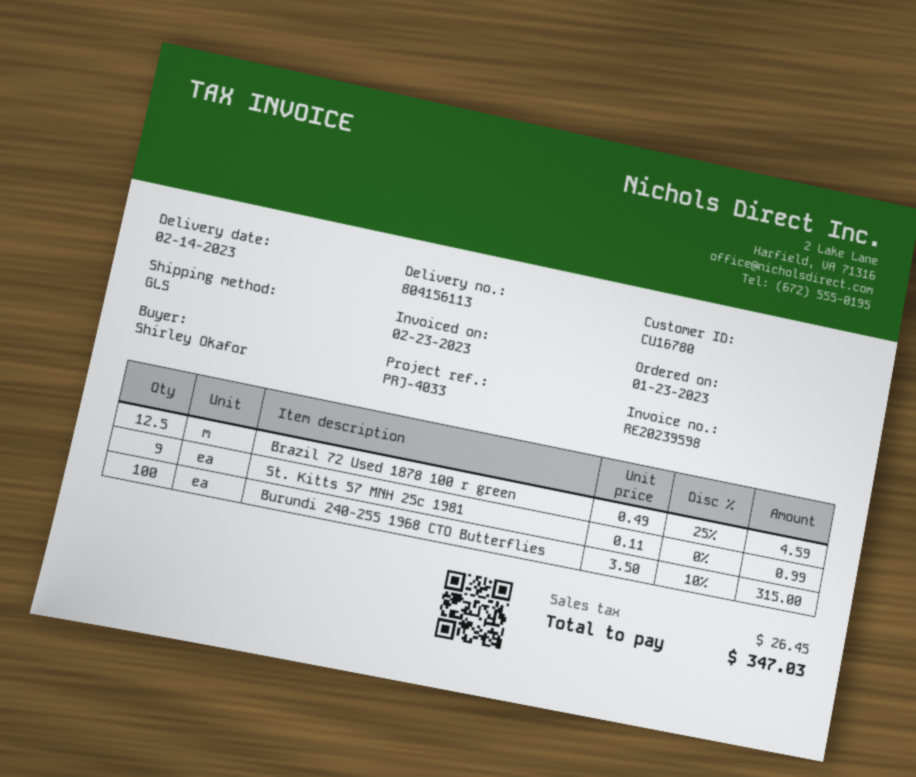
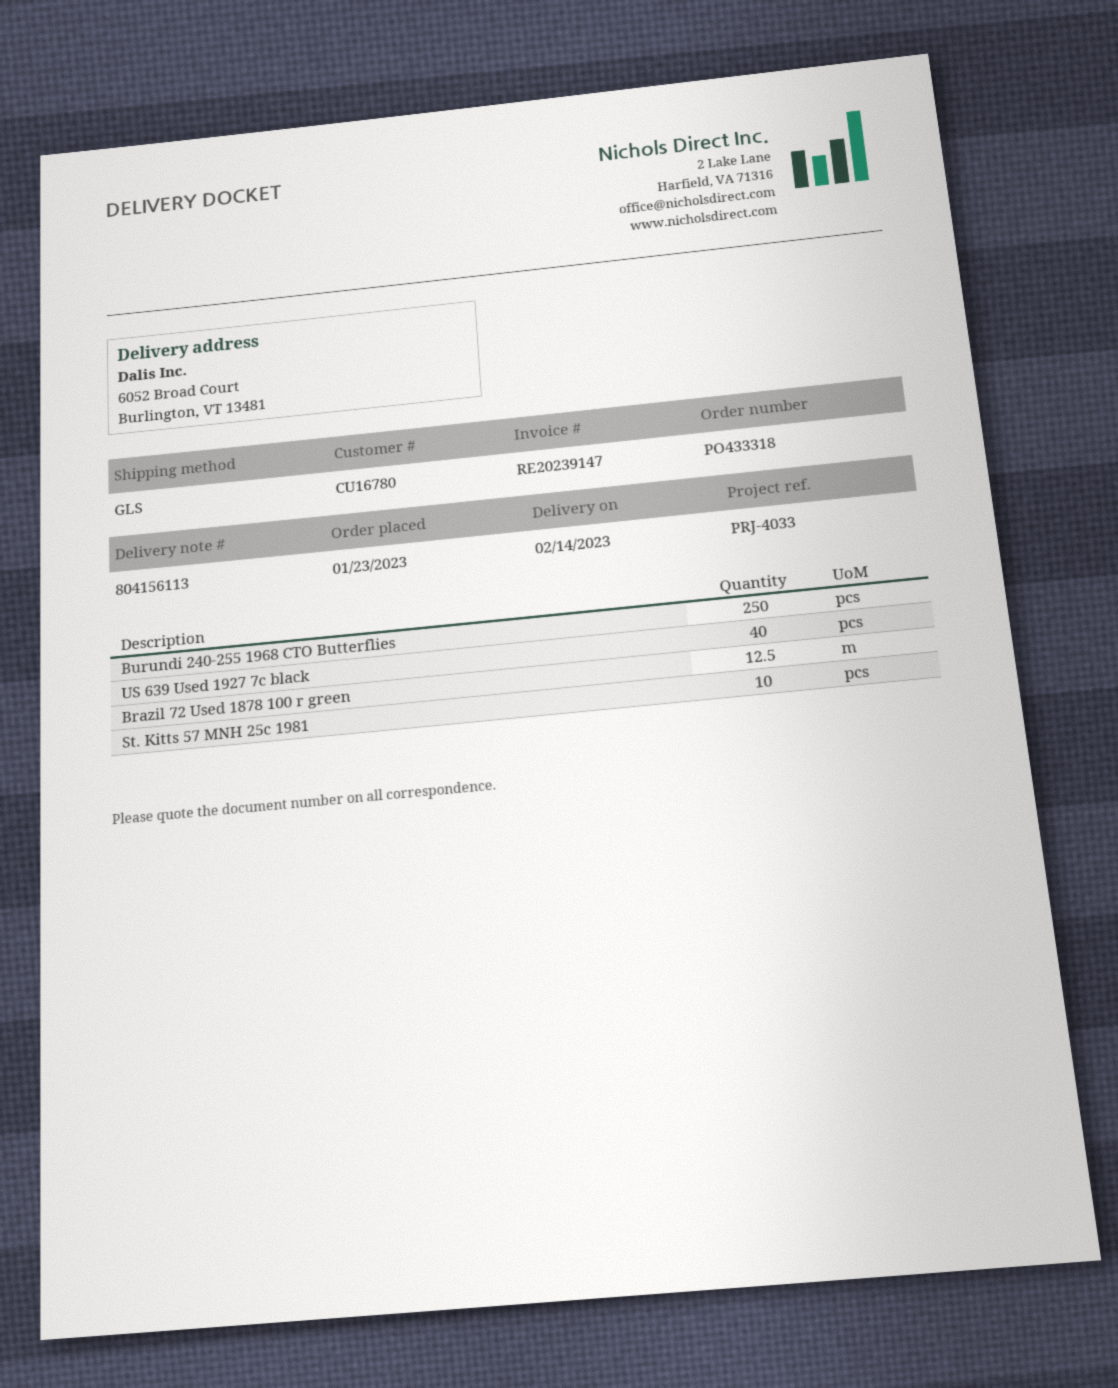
invoice number: RE20239598 -> RE20239147
St. Kitts 57 MNH 25c 1981: 9 -> 10
Burundi 240-255 1968 CTO Butterflies: 100 -> 250
US 639 Used 1927 7c black: none -> 40

